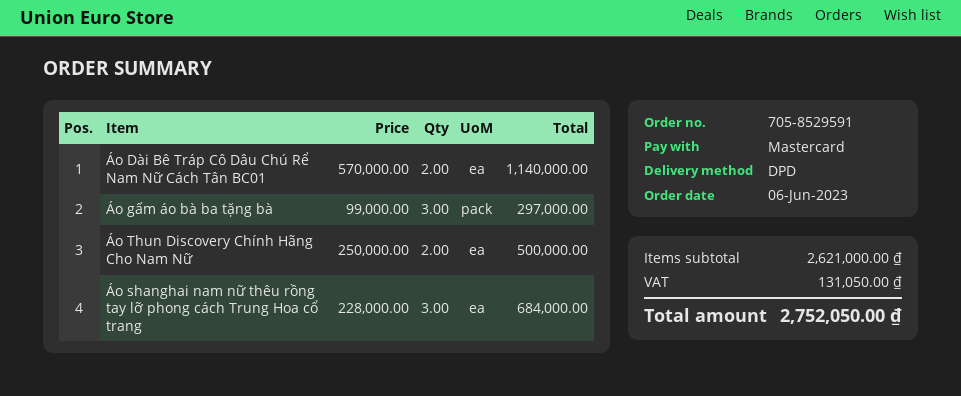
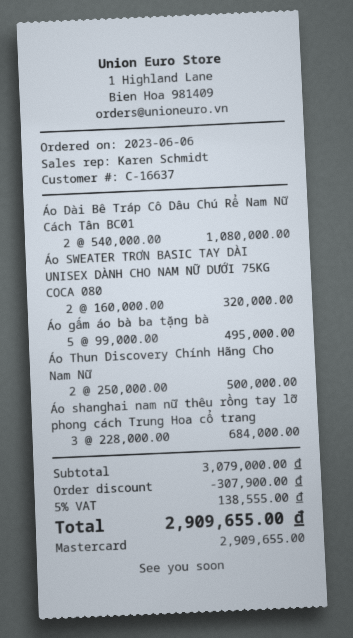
Áo Dài Bê Tráp Cô Dâu Chú Rể Nam Nữ Cách Tân BC01: 2 x 570000.00 = 1140000.00 -> 2 x 540000.00 = 1080000.00
Áo gấm áo bà ba tặng bà: 3 x 99000.00 = 297000.00 -> 5 x 99000.00 = 495000.00
Áo SWEATER TRƠN BASIC TAY DÀI UNISEX DÀNH CHO NAM NỮ DƯỚI 75KG COCA 080: none -> 2 x 160000.00 = 320000.00
subtotal: 2621000.00 -> 3079000.00
discount: none -> 307900.00
tax: 131050.00 -> 138555.00
total: 2752050.00 -> 2909655.00

